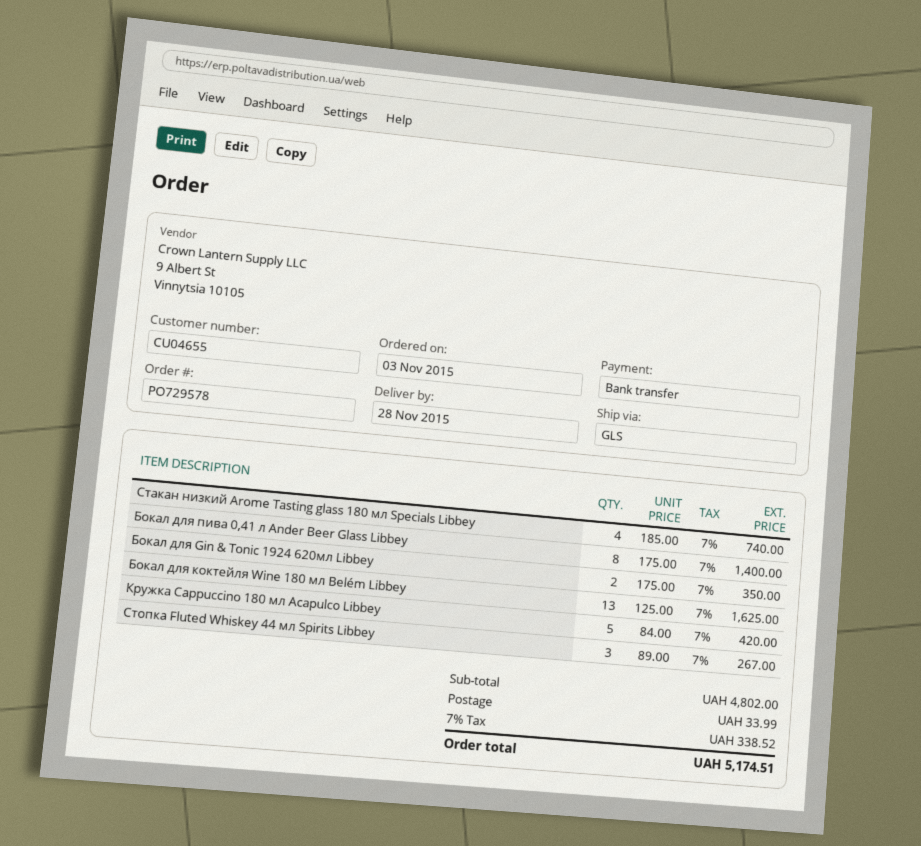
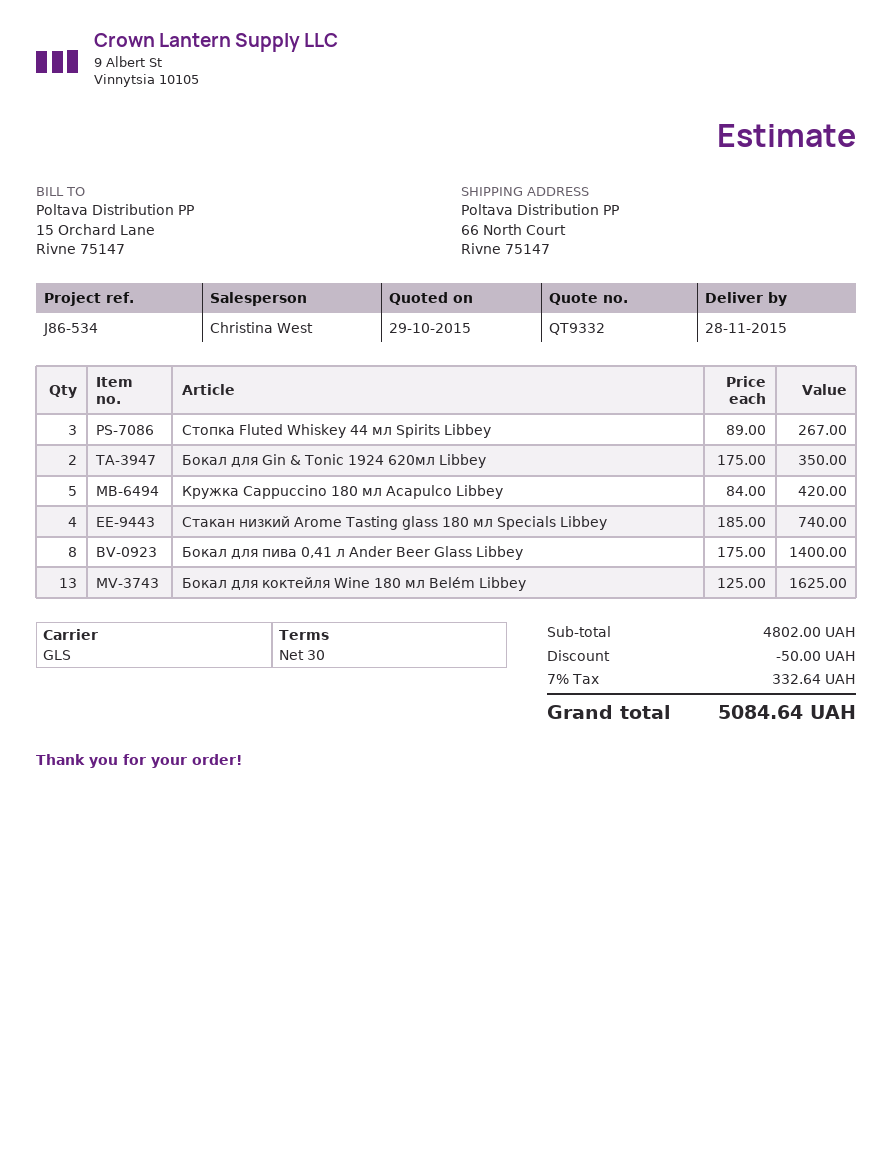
discount: none -> 50.00
shipping: 33.99 -> none
tax: 7% = 338.52 -> 7% = 332.64
total: 5174.51 -> 5084.64

